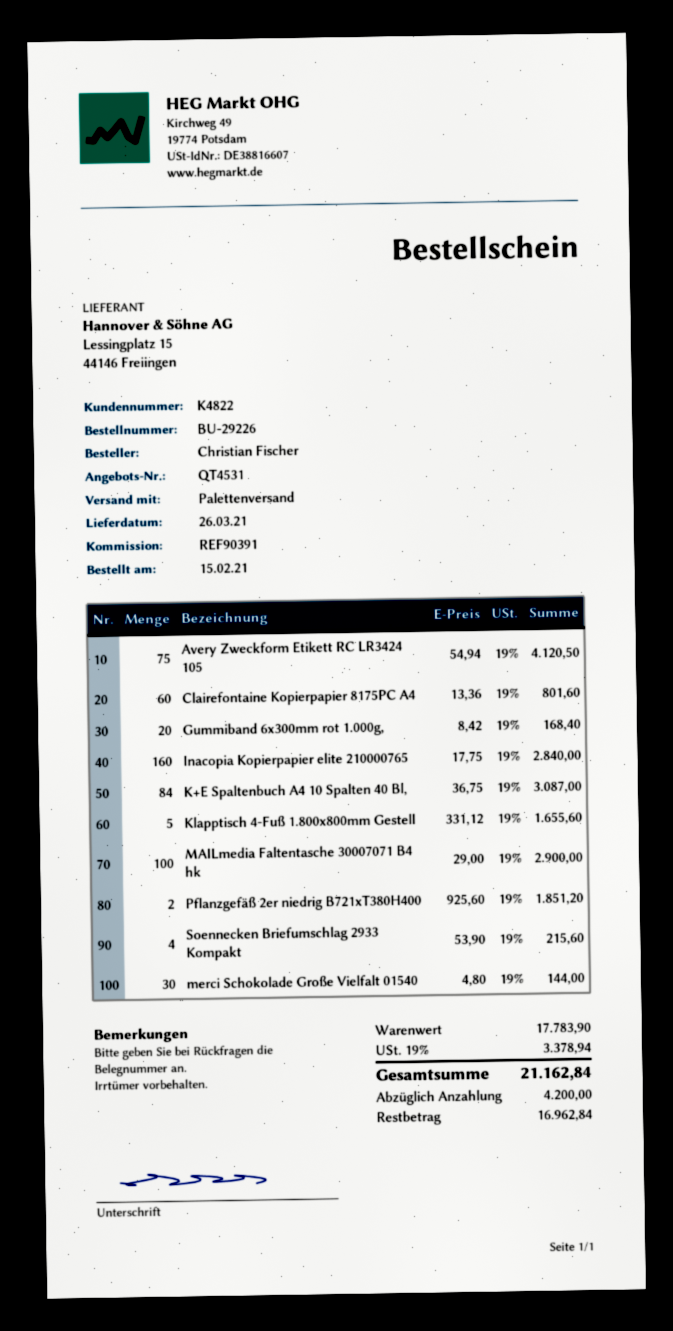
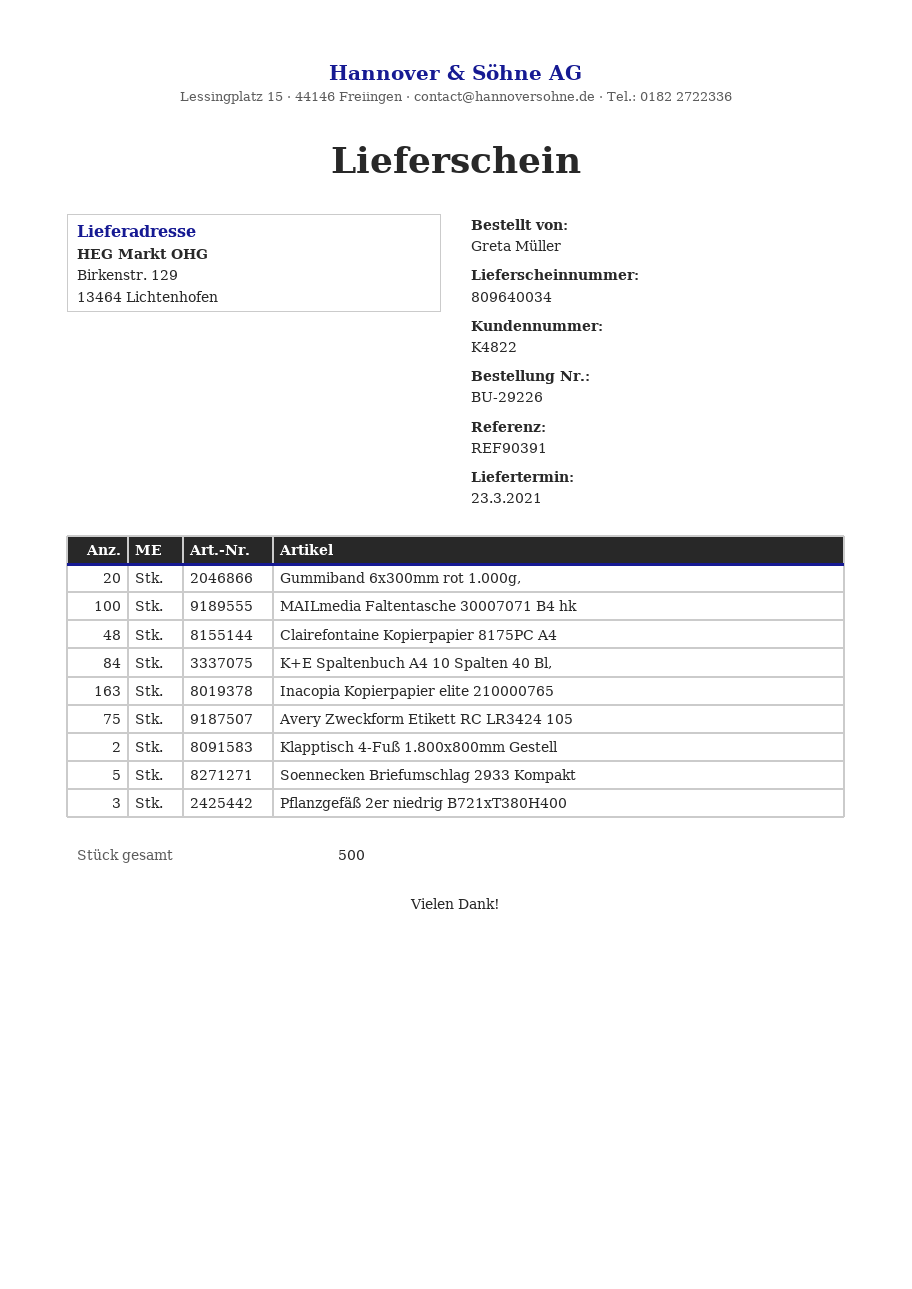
delivery date: 2021-03-26 -> 2021-03-23
ordered by: Christian Fischer -> Greta Müller
Clairefontaine Kopierpapier 8175PC A4: 60 -> 48
Inacopia Kopierpapier elite 210000765: 160 -> 163
Klapptisch 4-Fuß 1.800x800mm Gestell: 5 -> 2
Pflanzgefäß 2er niedrig B721xT380H400: 2 -> 3
Soennecken Briefumschlag 2933 Kompakt: 4 -> 5
merci Schokolade Große Vielfalt 01540: 30 -> none

